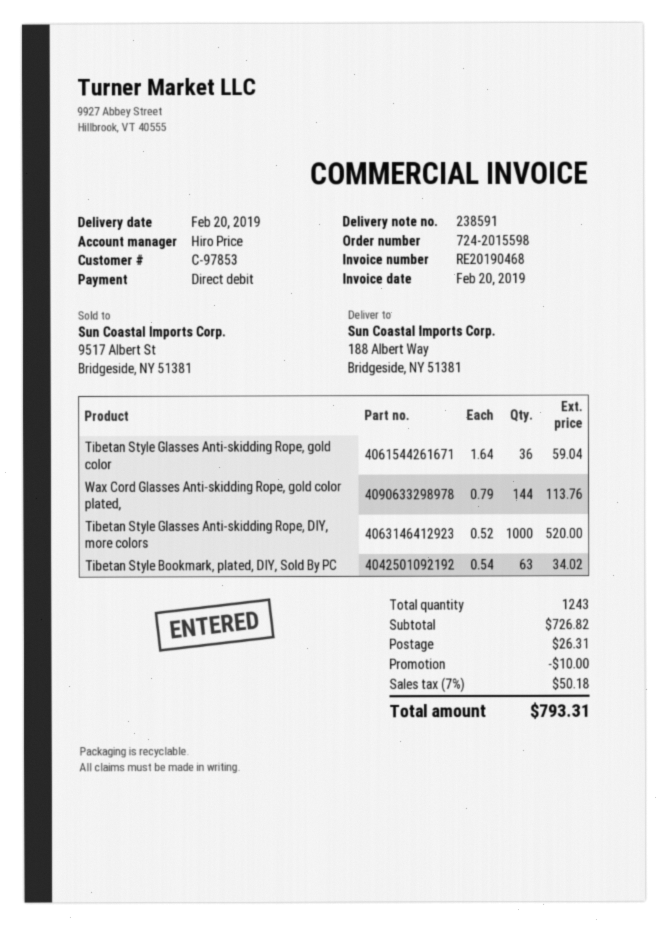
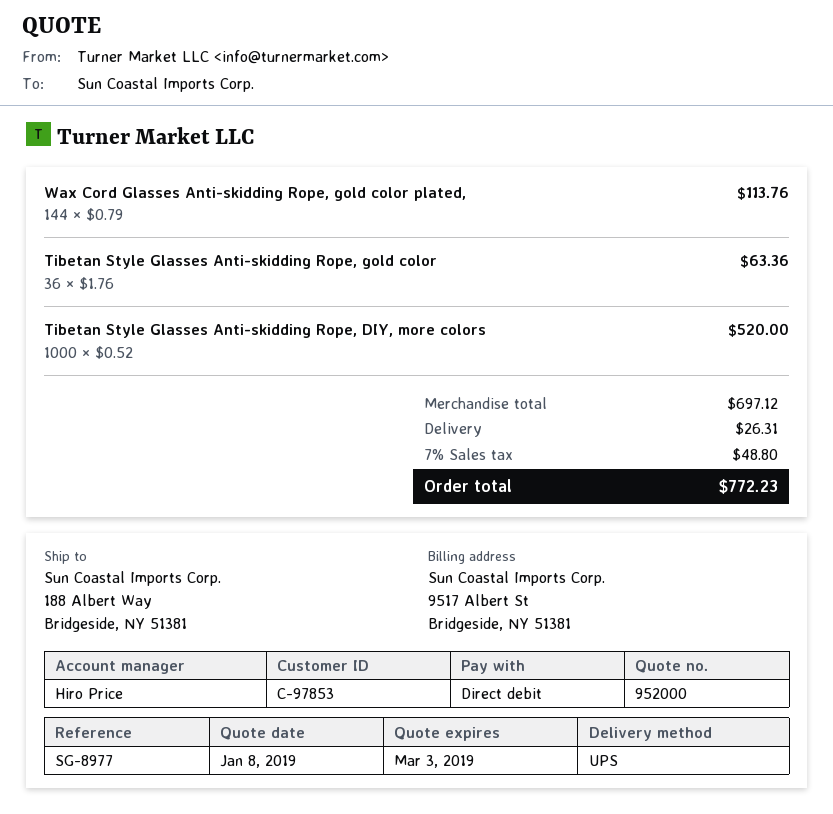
Tibetan Style Glasses Anti-skidding Rope, gold color: 36 x 1.64 = 59.04 -> 36 x 1.76 = 63.36
Tibetan Style Bookmark, plated, DIY, Sold By PC: 63 x 0.54 = 34.02 -> none
subtotal: 726.82 -> 697.12
discount: 10.00 -> none
tax: 7% = 50.18 -> 7% = 48.80
total: 793.31 -> 772.23

